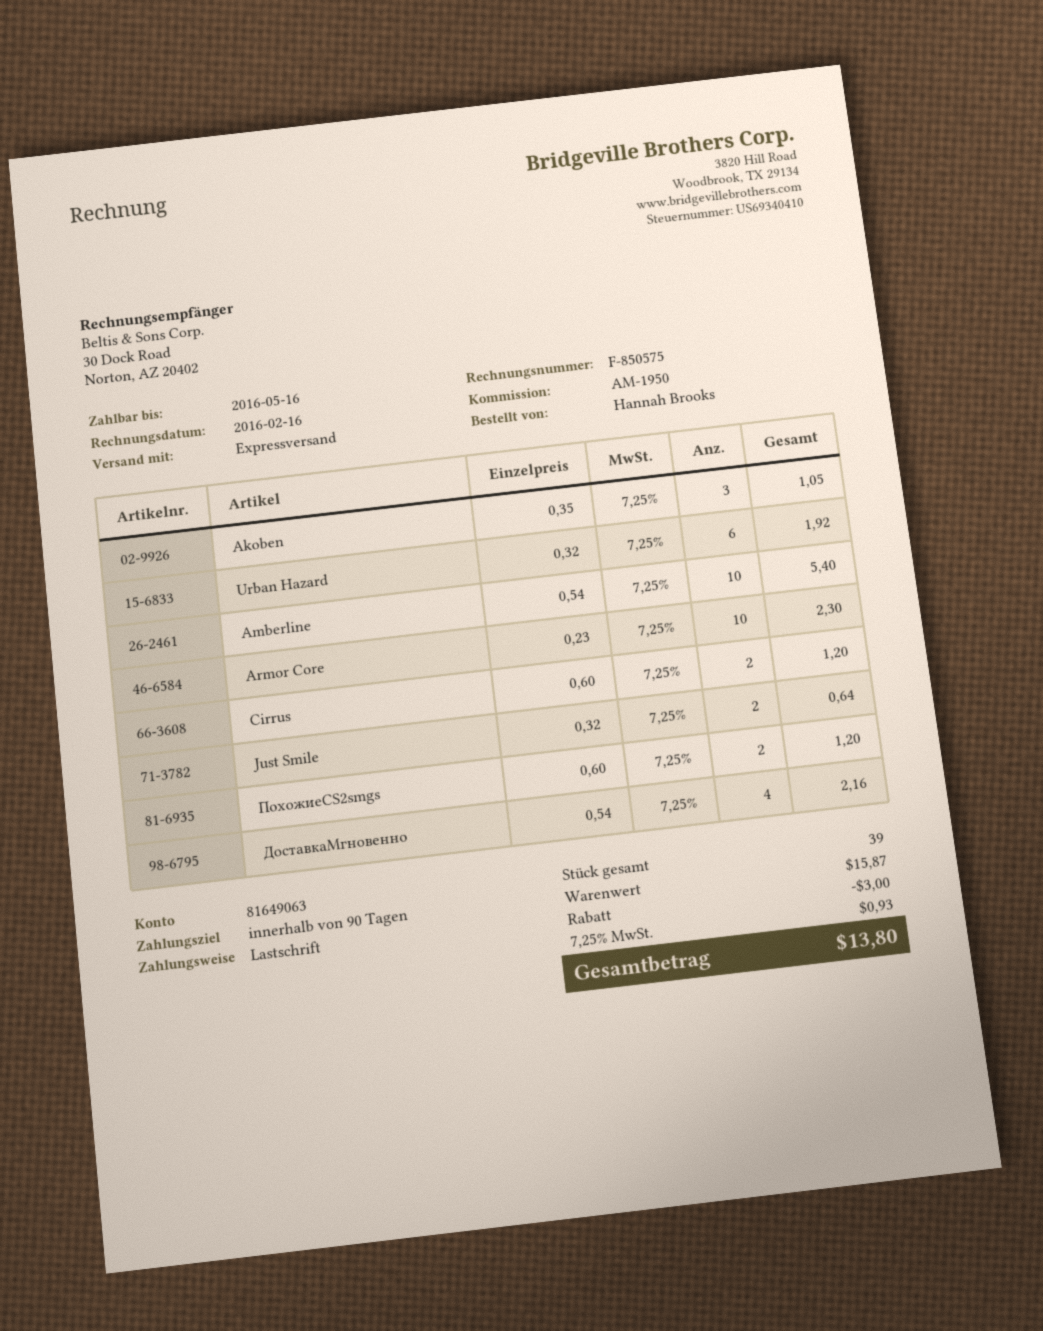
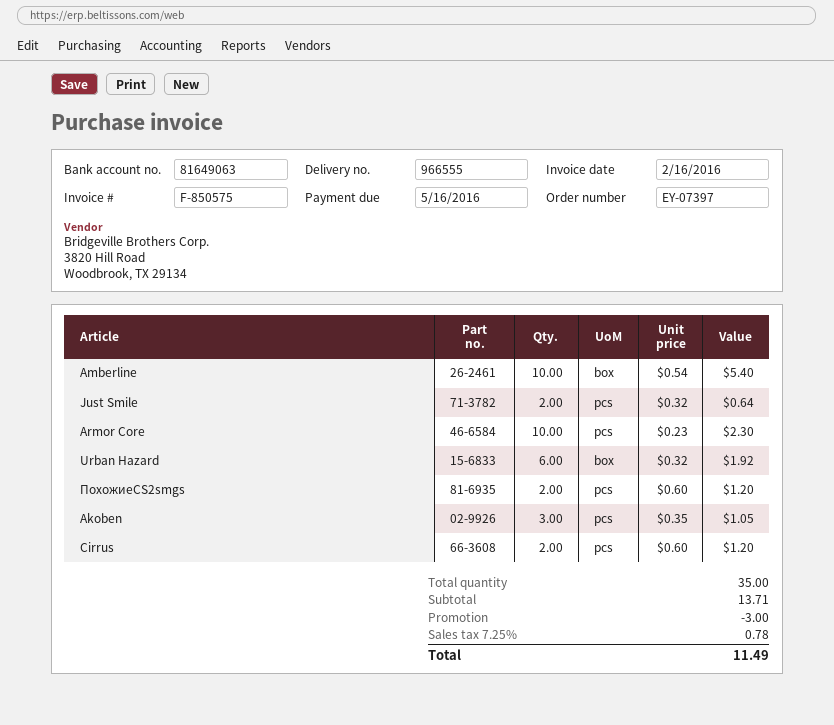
ДоставкаМгновенно: 4 x 0.54 = 2.16 -> none
total quantity: 39 -> 35
subtotal: 15.87 -> 13.71
tax: 7.25% = 0.93 -> 7.25% = 0.78
total: 13.80 -> 11.49

